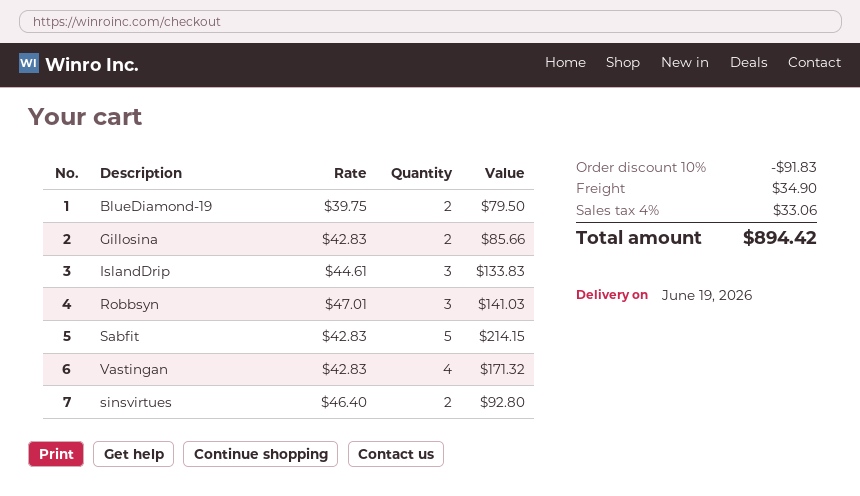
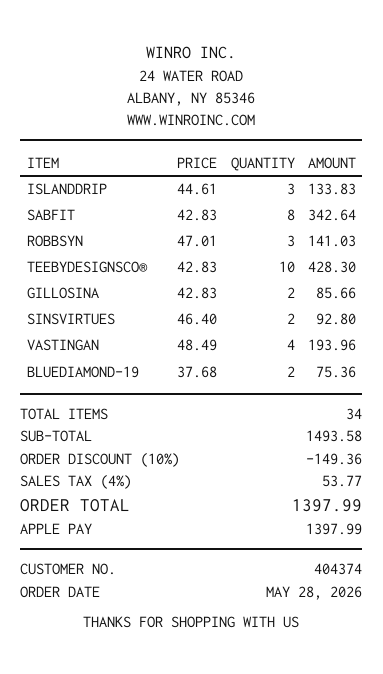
BlueDiamond-19: 2 x 39.75 = 79.50 -> 2 x 37.68 = 75.36
Sabfit: 5 x 42.83 = 214.15 -> 8 x 42.83 = 342.64
Vastingan: 4 x 42.83 = 171.32 -> 4 x 48.49 = 193.96
TEEBYDESIGNSCO®: none -> 10 x 42.83 = 428.30
discount: 10% = 91.83 -> 10% = 149.36
shipping: 34.90 -> none
tax: 4% = 33.06 -> 4% = 53.77
total: 894.42 -> 1397.99

